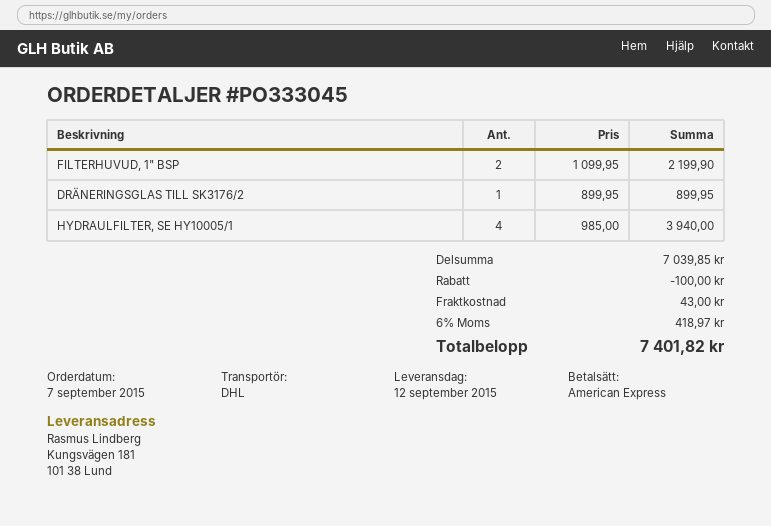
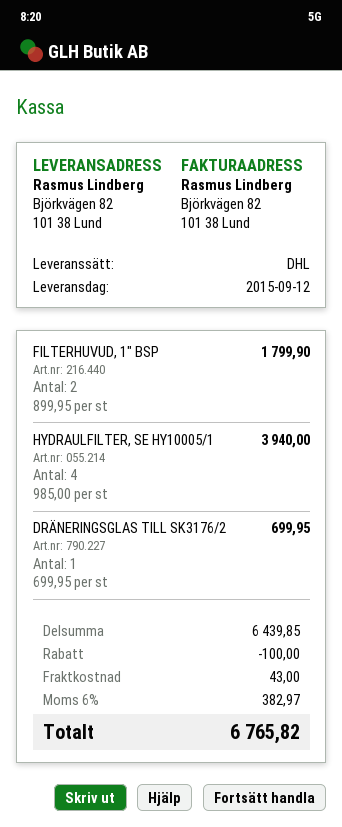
ship to: Kungsvägen 181, 101 38 Lund -> Björkvägen 82, 101 38 Lund
FILTERHUVUD, 1" BSP: 2 x 1099.95 = 2199.90 -> 2 x 899.95 = 1799.90
DRÄNERINGSGLAS TILL SK3176/2: 1 x 899.95 = 899.95 -> 1 x 699.95 = 699.95
subtotal: 7039.85 -> 6439.85
tax: 6% = 418.97 -> 6% = 382.97
total: 7401.82 -> 6765.82

